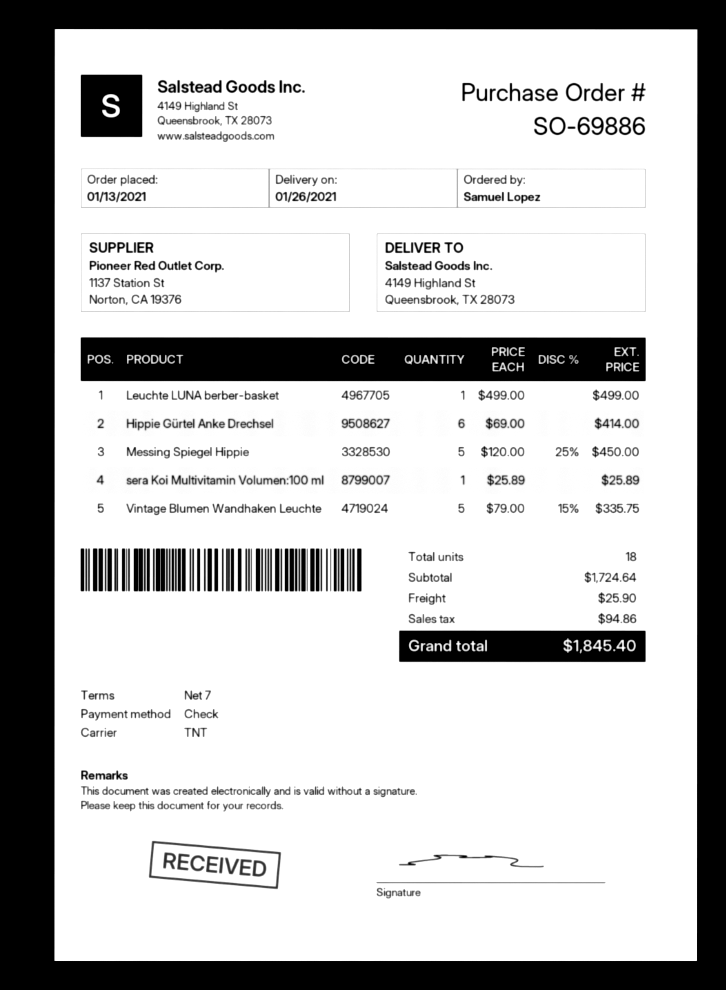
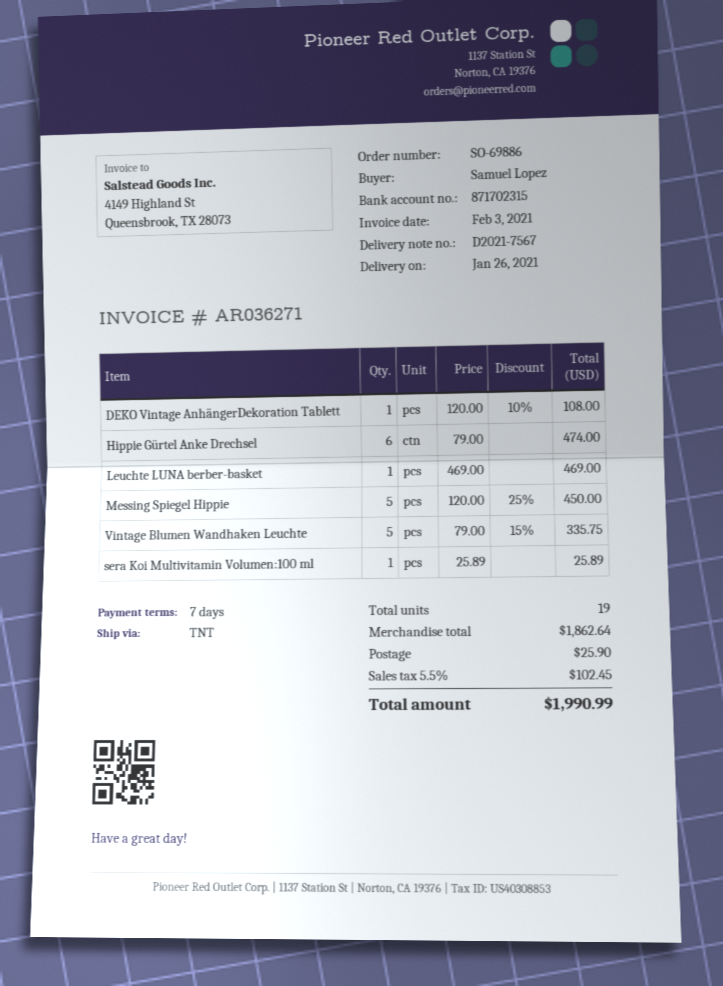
Leuchte LUNA berber-basket: 1 x 499.00 = 499.00 -> 1 x 469.00 = 469.00
Hippie Gürtel Anke Drechsel: 6 x 69.00 = 414.00 -> 6 x 79.00 = 474.00
DEKO Vintage AnhängerDekoration Tablett: none -> 1 x 120.00 - 10% = 108.00
total quantity: 18 -> 19
subtotal: 1724.64 -> 1862.64
tax: 94.86 -> 102.45
total: 1845.40 -> 1990.99

